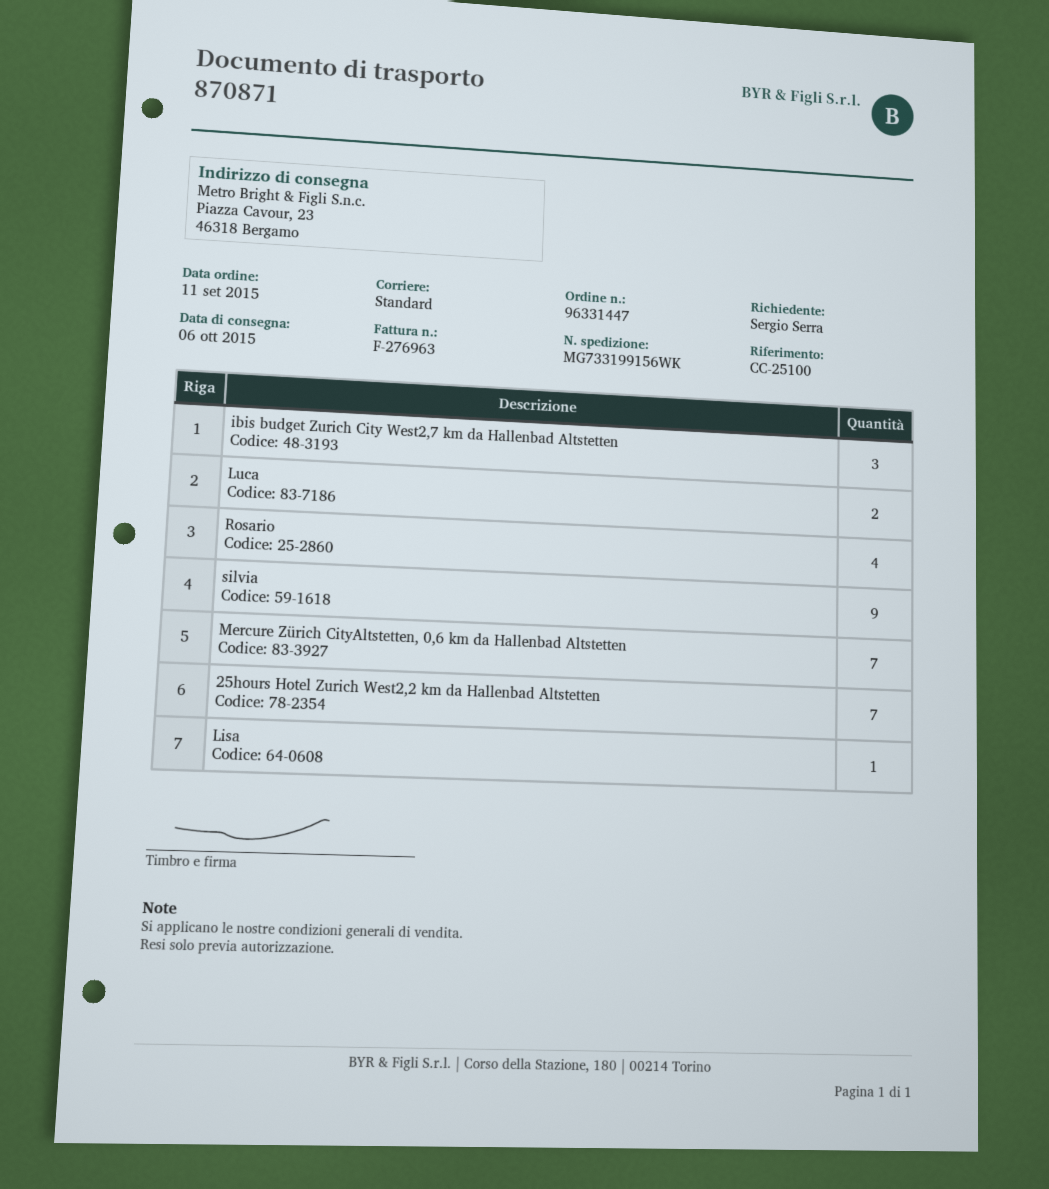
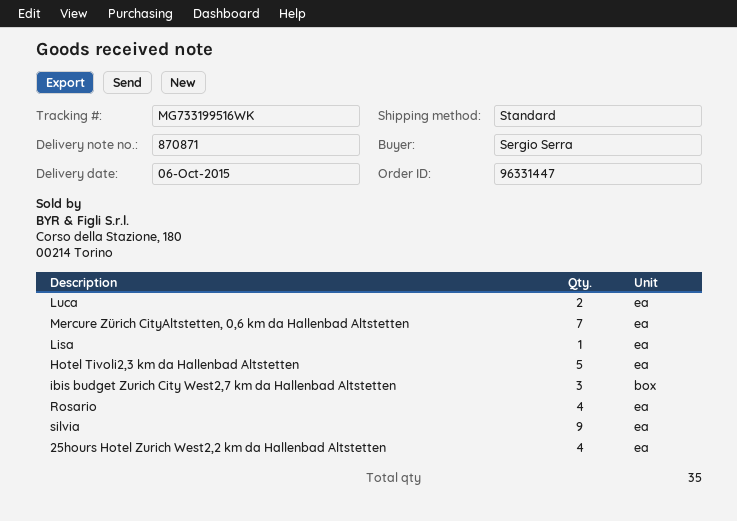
tracking number: MG733199156WK -> MG733199516WK
25hours Hotel Zurich West2,2 km da Hallenbad Altstetten: 7 -> 4
Hotel Tivoli2,3 km da Hallenbad Altstetten: none -> 5

